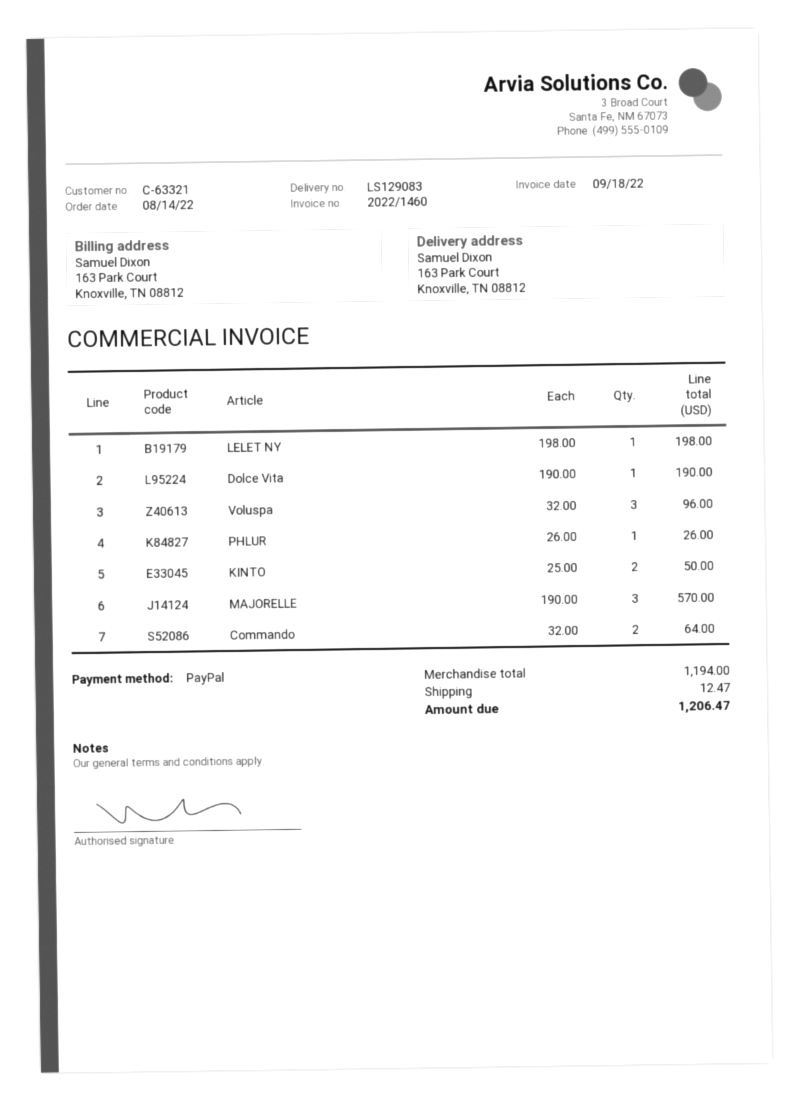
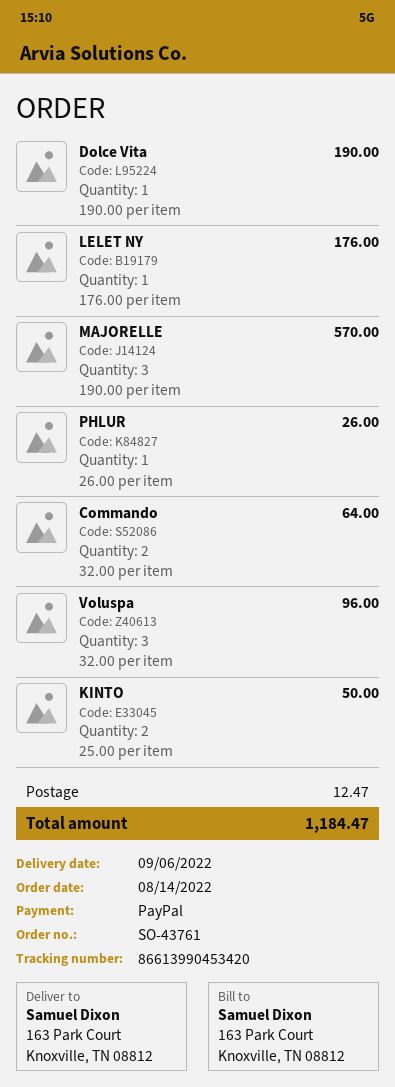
LELET NY: 1 x 198.00 = 198.00 -> 1 x 176.00 = 176.00
total: 1206.47 -> 1184.47

